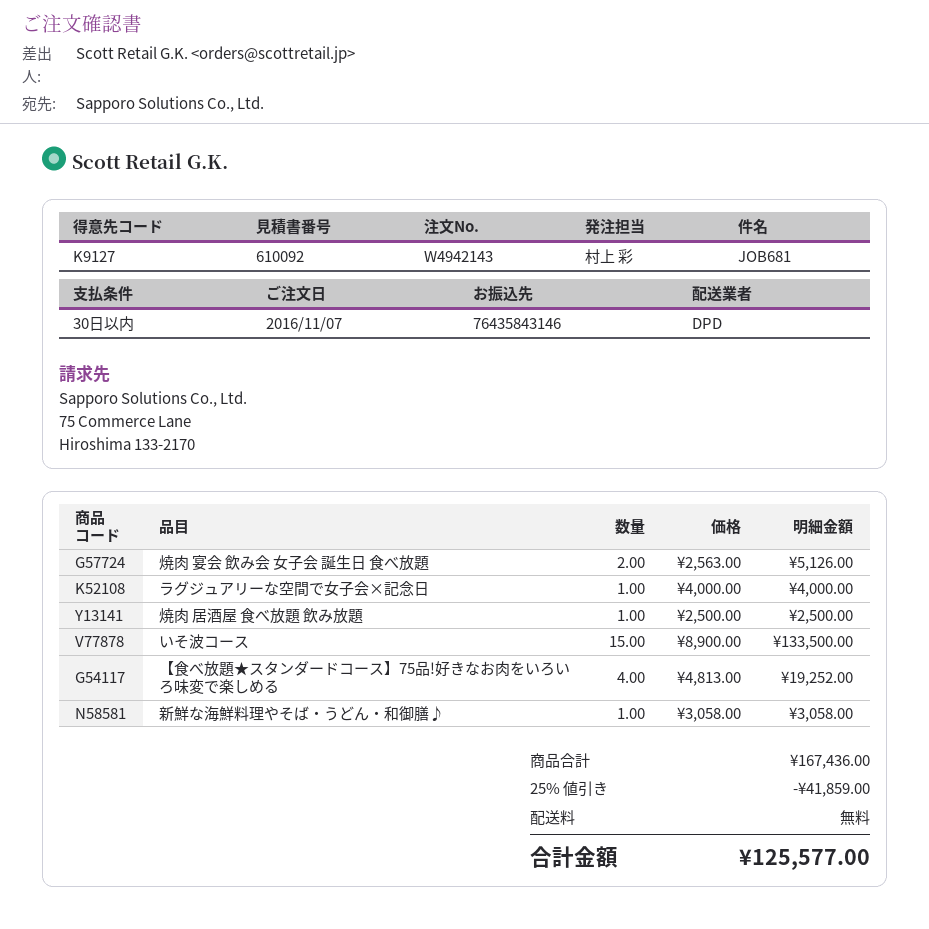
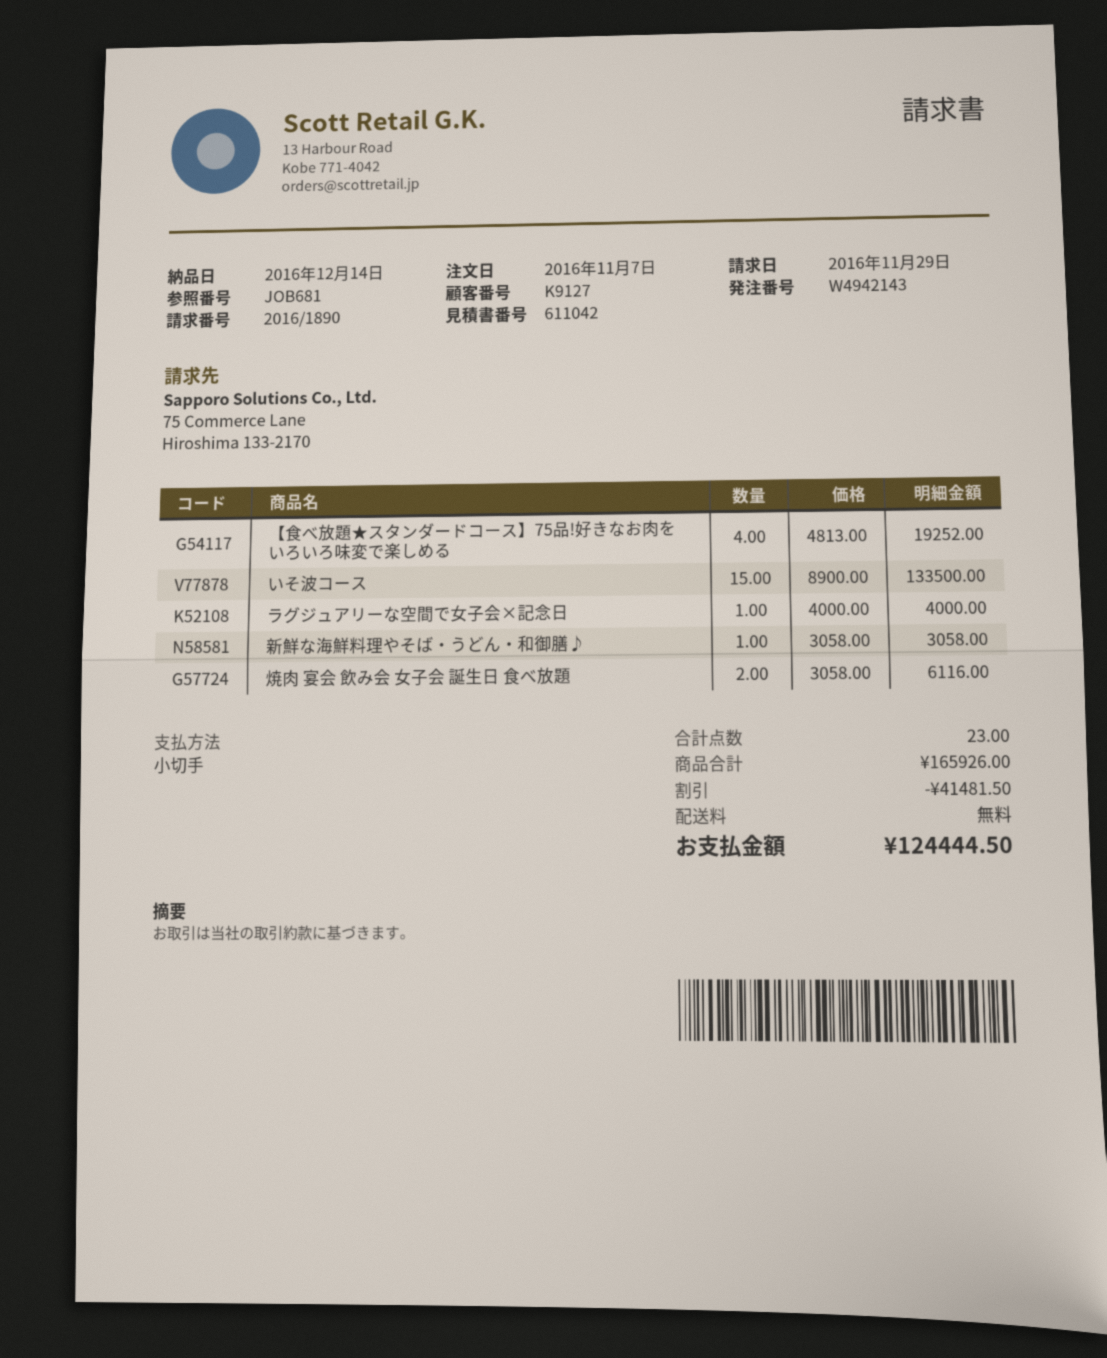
quote number: 610092 -> 611042
焼肉 宴会 飲み会 女子会 誕生日 食べ放題: 2 x 2563.00 = 5126.00 -> 2 x 3058.00 = 6116.00
焼肉 居酒屋 食べ放題 飲み放題: 1 x 2500.00 = 2500.00 -> none
subtotal: 167436.00 -> 165926.00
discount: 41859.00 -> 41481.50
total: 125577.00 -> 124444.50

